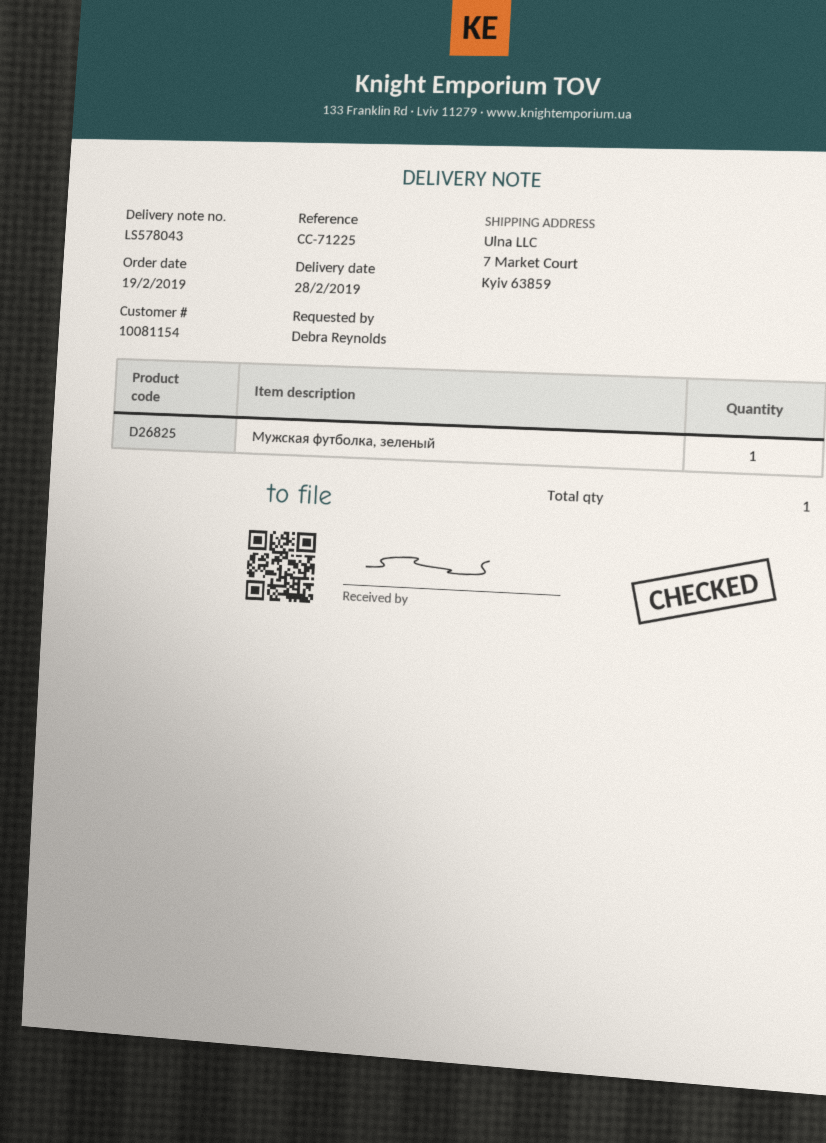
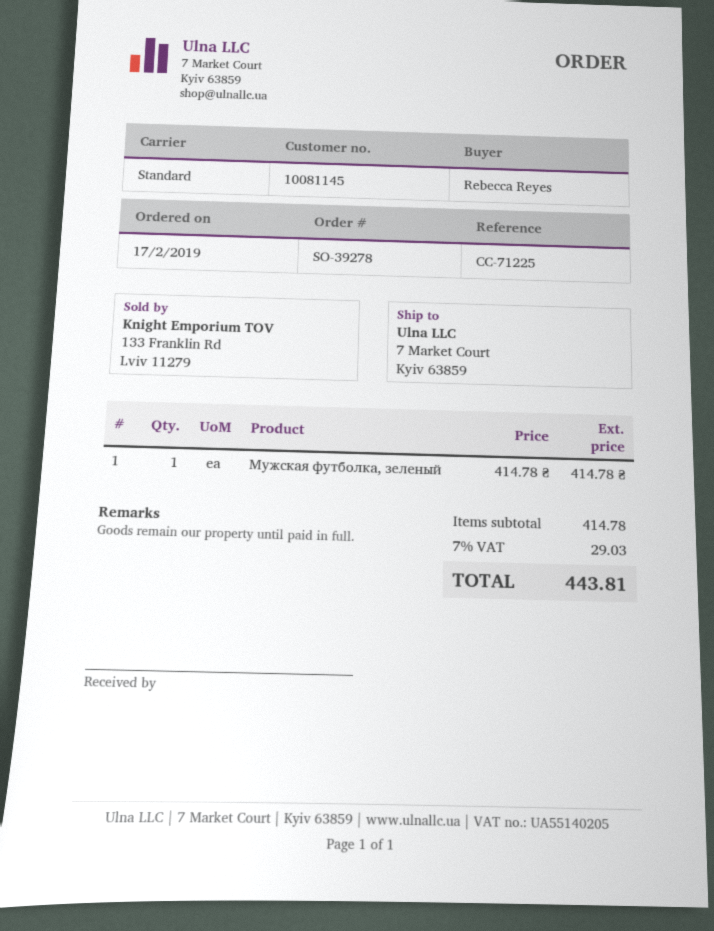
order date: 2019-02-19 -> 2019-02-17
customer number: 10081154 -> 10081145
ordered by: Debra Reynolds -> Rebecca Reyes

